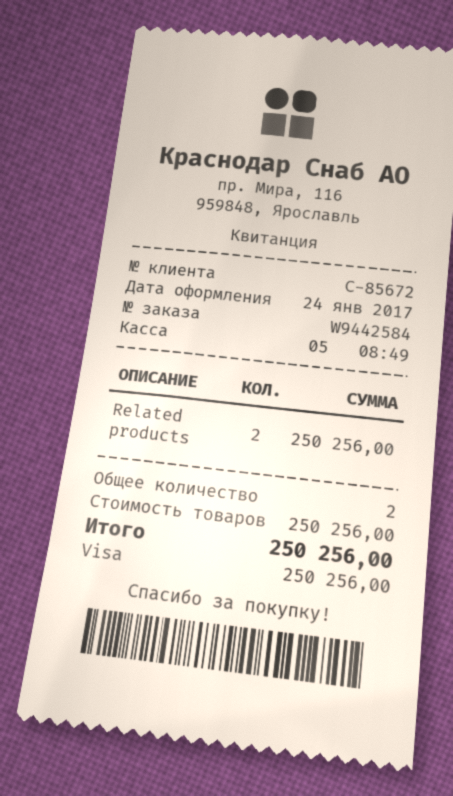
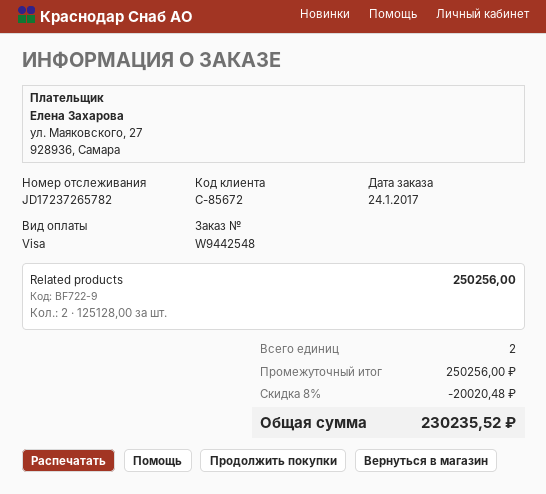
order number: W9442584 -> W9442548
discount: none -> 8% = 20020.48
total: 250256.00 -> 230235.52

